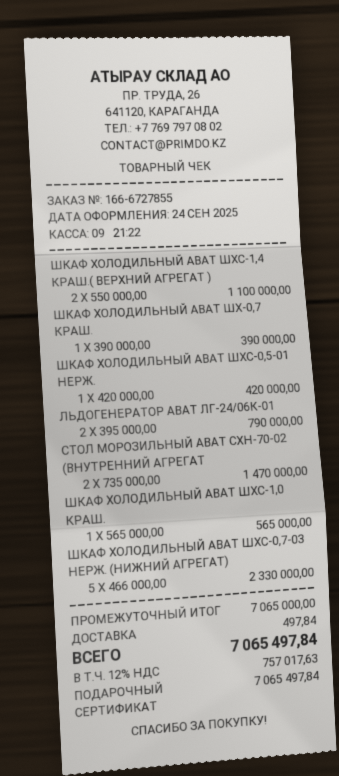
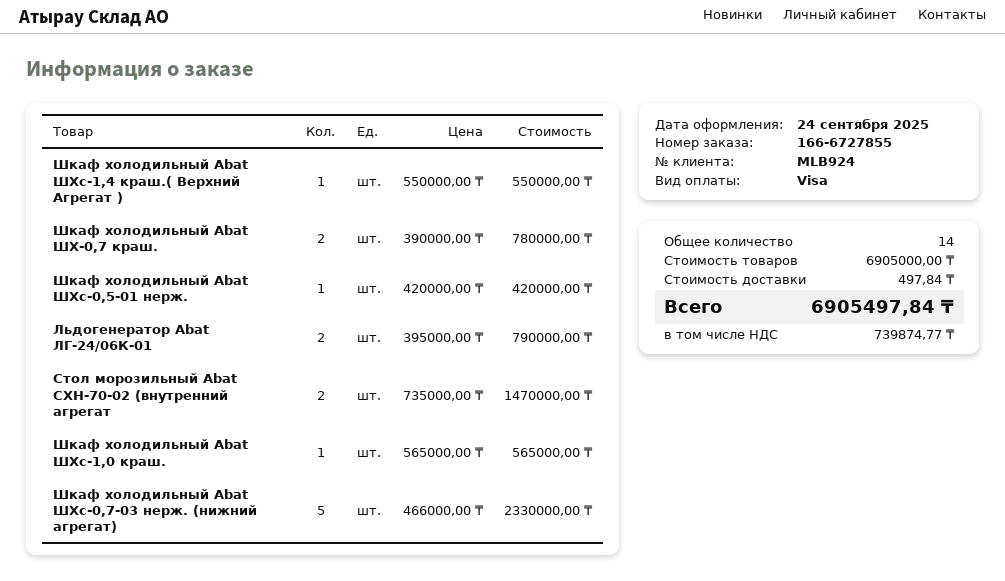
payment method: gift card -> Visa
ШКАФ ХОЛОДИЛЬНЫЙ ABAT ШХС-1,4 КРАШ.( ВЕРХНИЙ АГРЕГАТ ): 2 x 550000.00 = 1100000.00 -> 1 x 550000.00 = 550000.00
ШКАФ ХОЛОДИЛЬНЫЙ ABAT ШХ-0,7 КРАШ.: 1 x 390000.00 = 390000.00 -> 2 x 390000.00 = 780000.00
subtotal: 7065000.00 -> 6905000.00
tax: 757017.63 -> 739874.77
total: 7065497.84 -> 6905497.84

